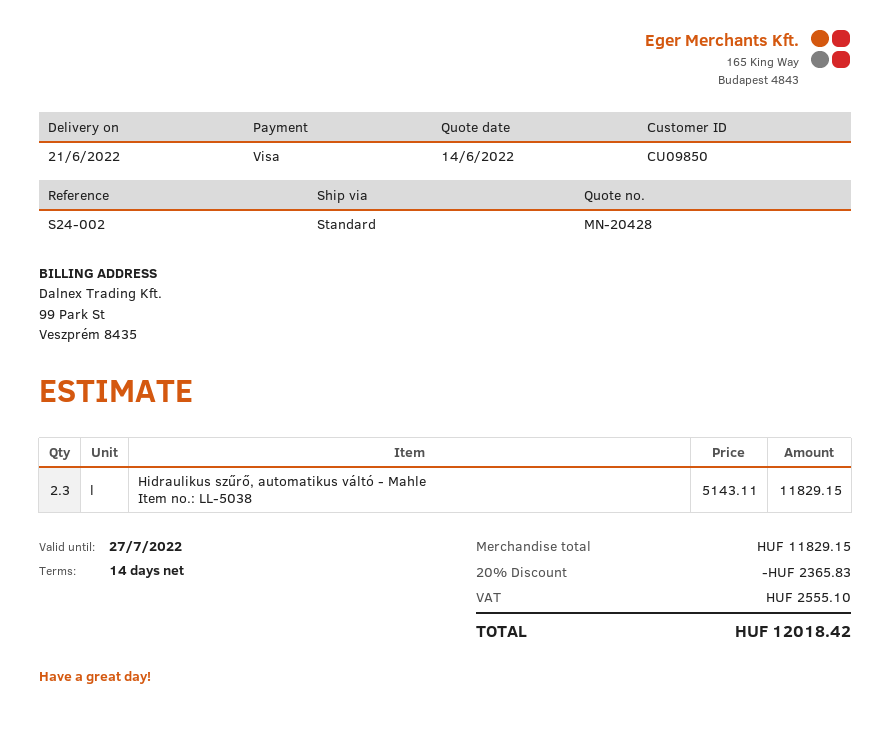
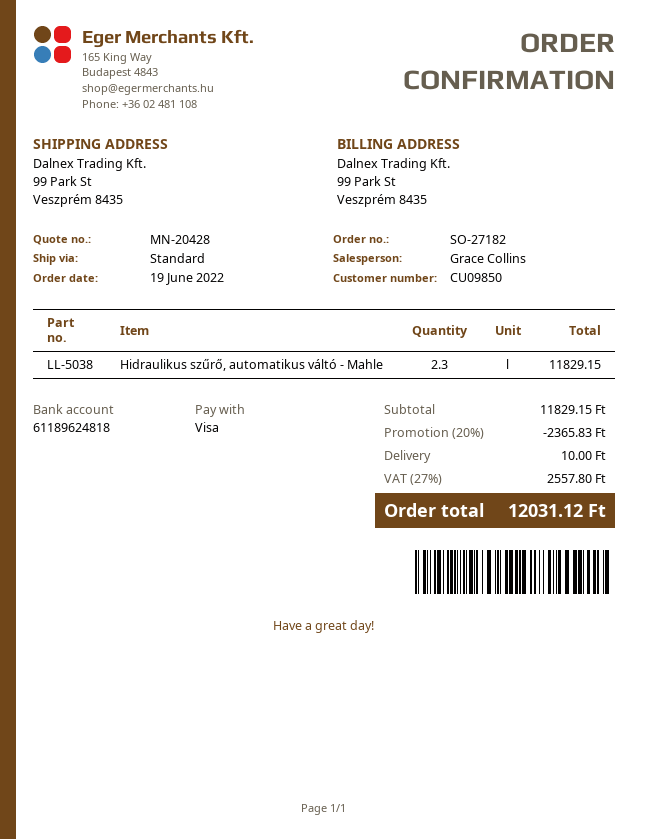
shipping: none -> 10.00
tax: 2555.10 -> 2557.80
total: 12018.42 -> 12031.12

